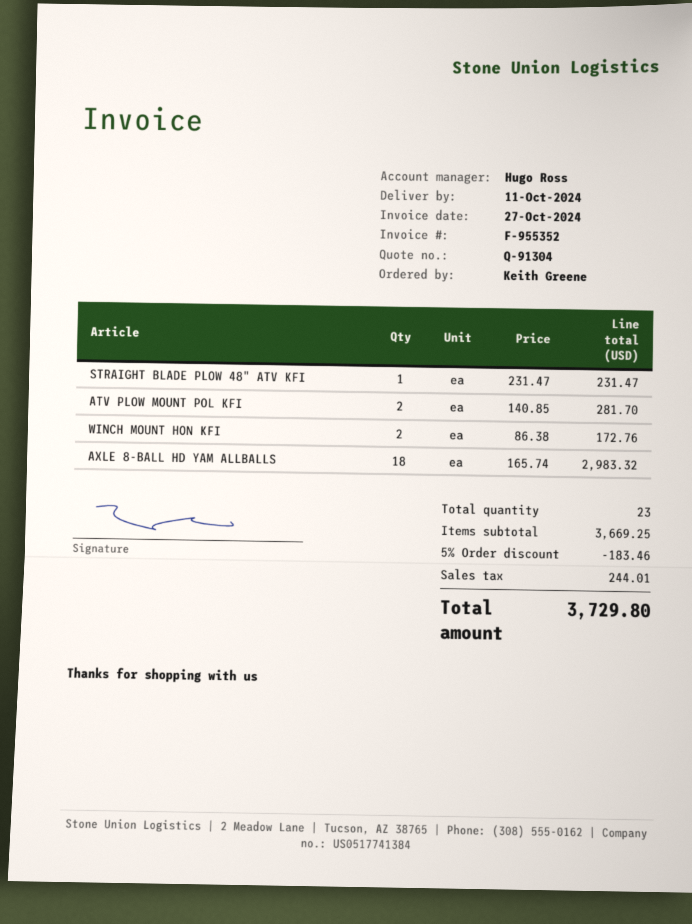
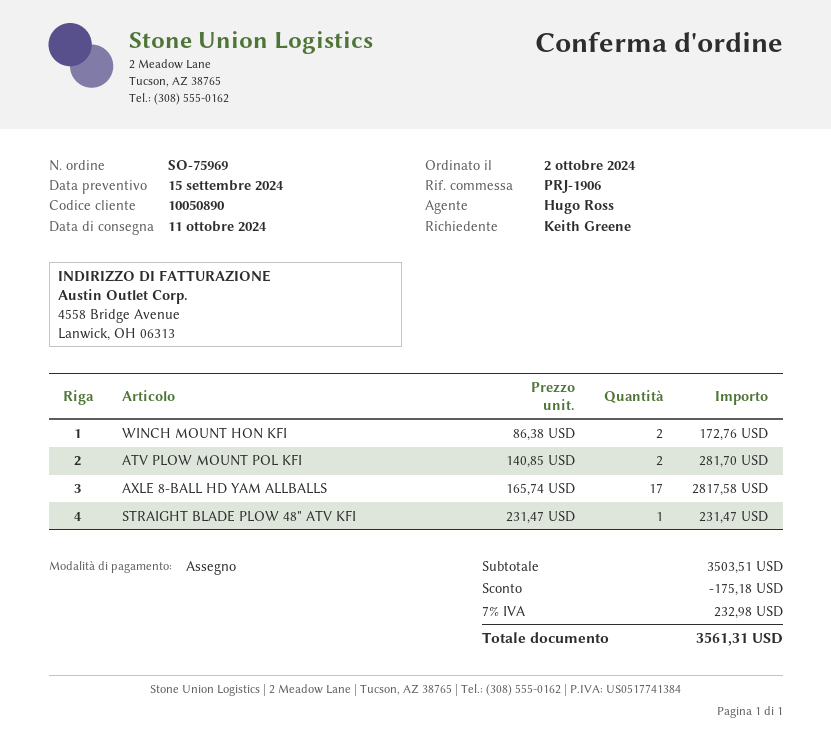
AXLE 8-BALL HD YAM ALLBALLS: 18 x 165.74 = 2983.32 -> 17 x 165.74 = 2817.58
subtotal: 3669.25 -> 3503.51
discount: 183.46 -> 175.18
tax: 244.01 -> 232.98
total: 3729.80 -> 3561.31

